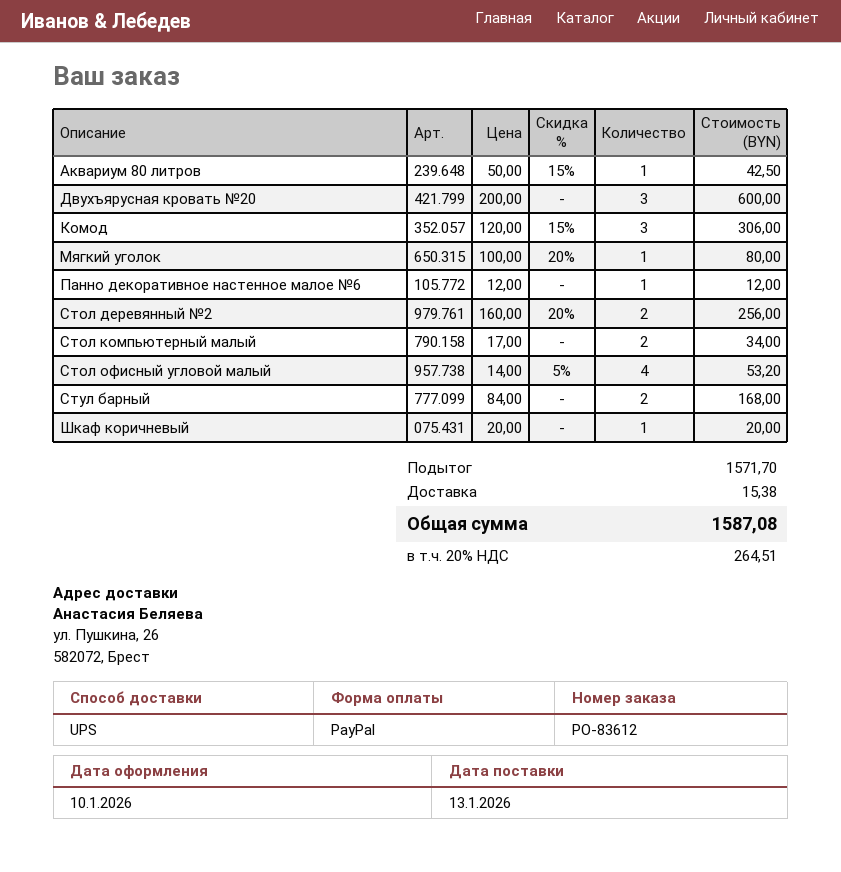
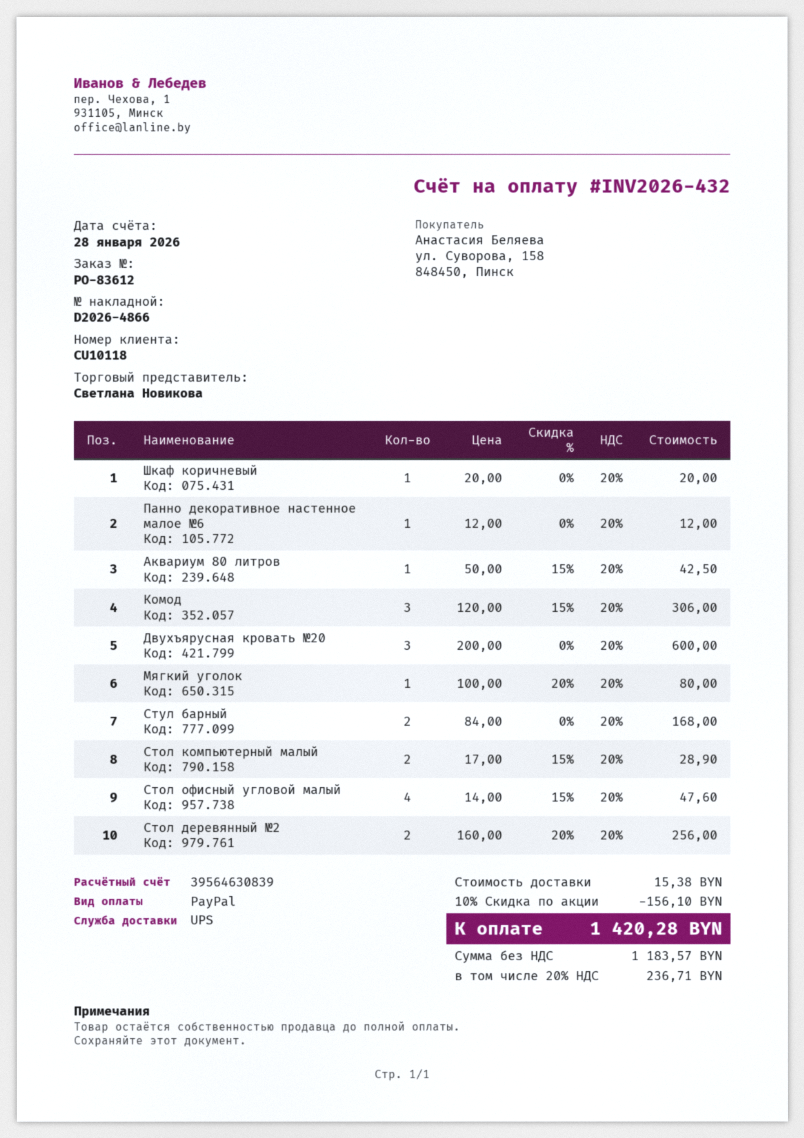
Стол компьютерный малый: 2 x 17.00 = 34.00 -> 2 x 17.00 - 15% = 28.90
Стол офисный угловой малый: 4 x 14.00 - 5% = 53.20 -> 4 x 14.00 - 15% = 47.60
discount: none -> 10% = 156.10
tax: 20% = 264.51 -> 20% = 236.71
total: 1587.08 -> 1420.28

